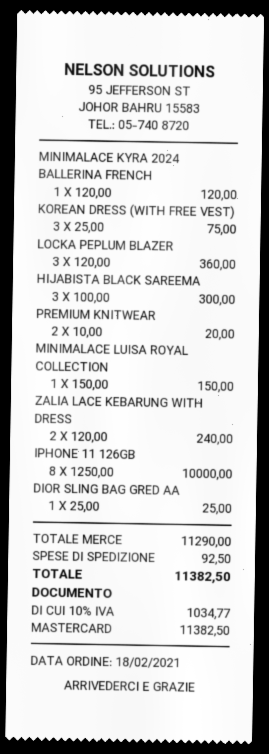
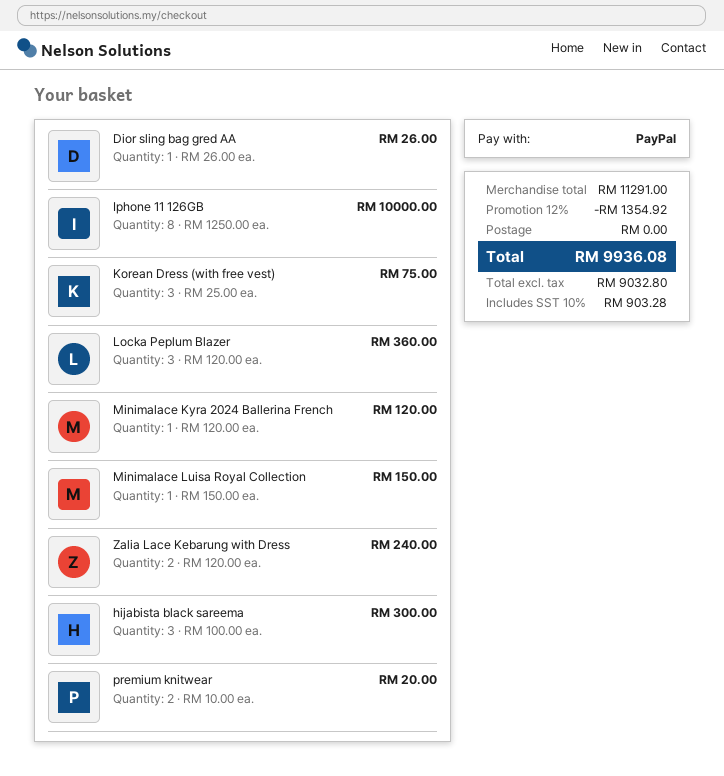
payment method: Mastercard -> PayPal
DIOR SLING BAG GRED AA: 1 x 25.00 = 25.00 -> 1 x 26.00 = 26.00
subtotal: 11290.00 -> 11291.00
discount: none -> 12% = 1354.92
shipping: 92.50 -> 0.00
tax: 10% = 1034.77 -> 10% = 903.28
total: 11382.50 -> 9936.08

